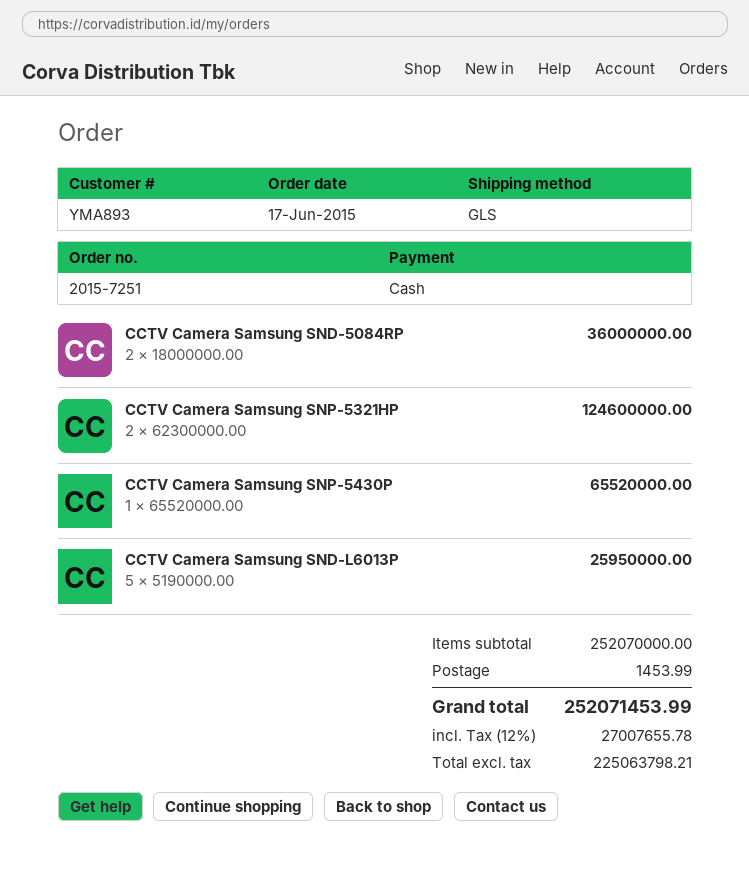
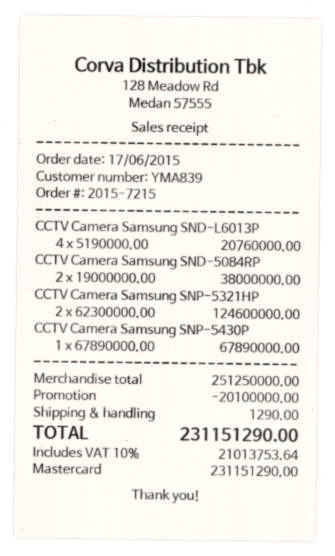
order number: 2015-7251 -> 2015-7215
customer number: YMA893 -> YMA839
payment method: cash -> Mastercard
CCTV Camera Samsung SND-5084RP: 2 x 18000000.00 = 36000000.00 -> 2 x 19000000.00 = 38000000.00
CCTV Camera Samsung SNP-5430P: 1 x 65520000.00 = 65520000.00 -> 1 x 67890000.00 = 67890000.00
CCTV Camera Samsung SND-L6013P: 5 x 5190000.00 = 25950000.00 -> 4 x 5190000.00 = 20760000.00
subtotal: 252070000.00 -> 251250000.00
discount: none -> 20100000.00
shipping: 1453.99 -> 1290.00
tax: 12% = 27007655.78 -> 10% = 21013753.64
total: 252071453.99 -> 231151290.00

